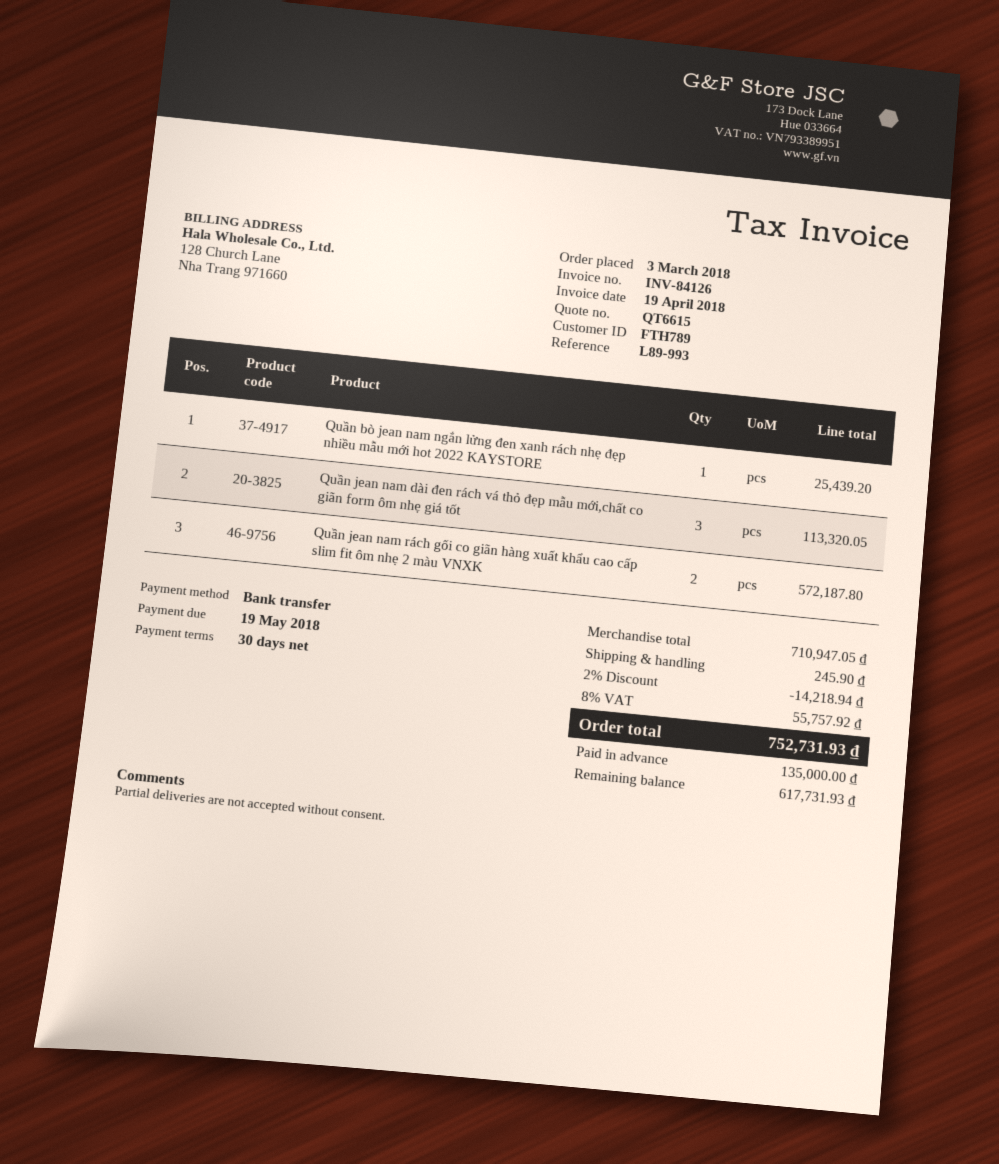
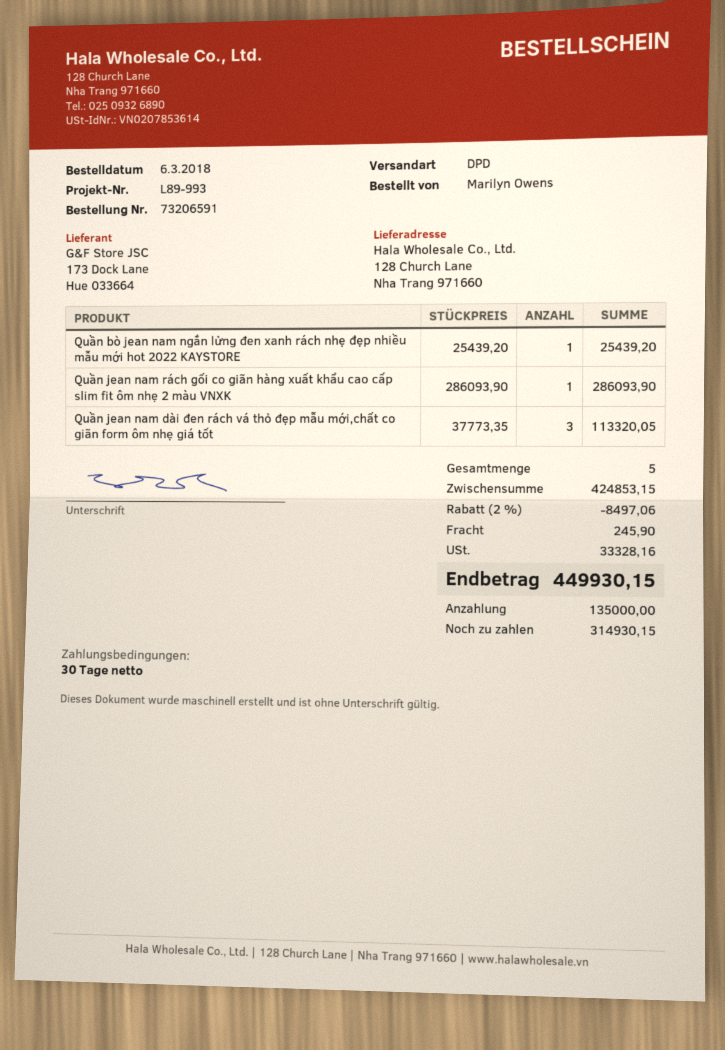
order date: 2018-03-03 -> 2018-03-06
Quần jean nam rách gối co giãn hàng xuất khẩu cao cấp slim fit ôm nhẹ 2 màu VNXK: 2 for 572187.80 -> 1 for 286093.90
subtotal: 710947.05 -> 424853.15
discount: 2% = 14218.94 -> 2% = 8497.06
tax: 55757.92 -> 33328.16
total: 752731.93 -> 449930.15
balance: 617731.93 -> 314930.15

